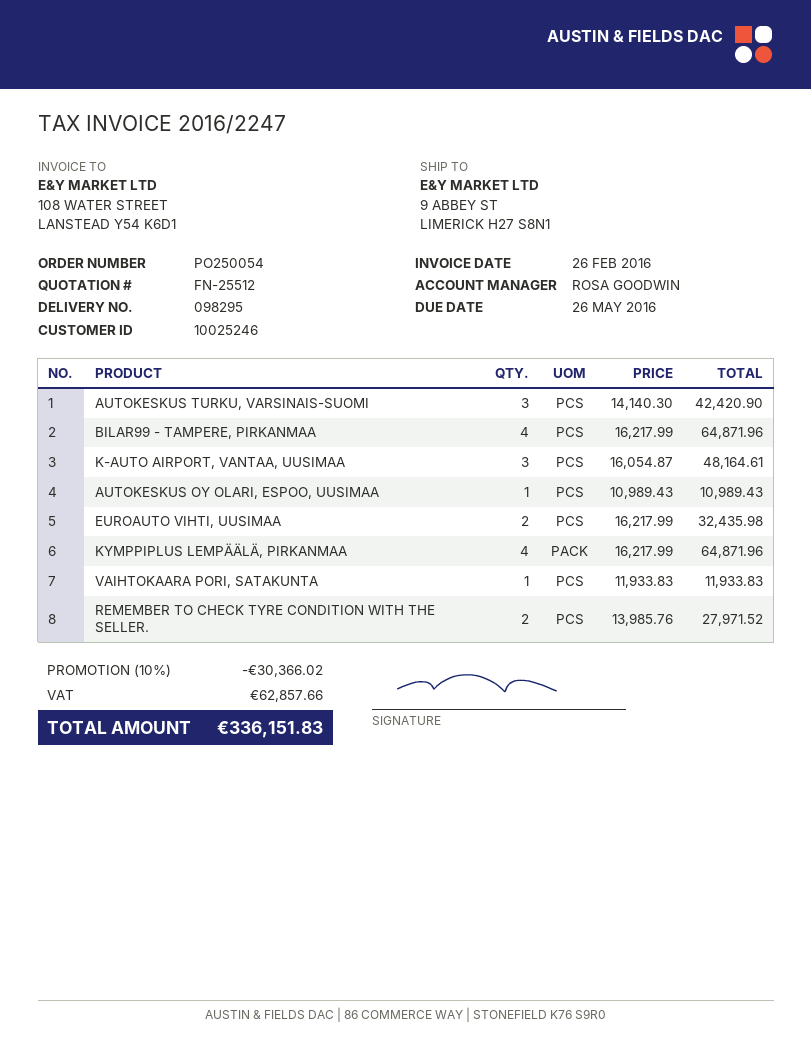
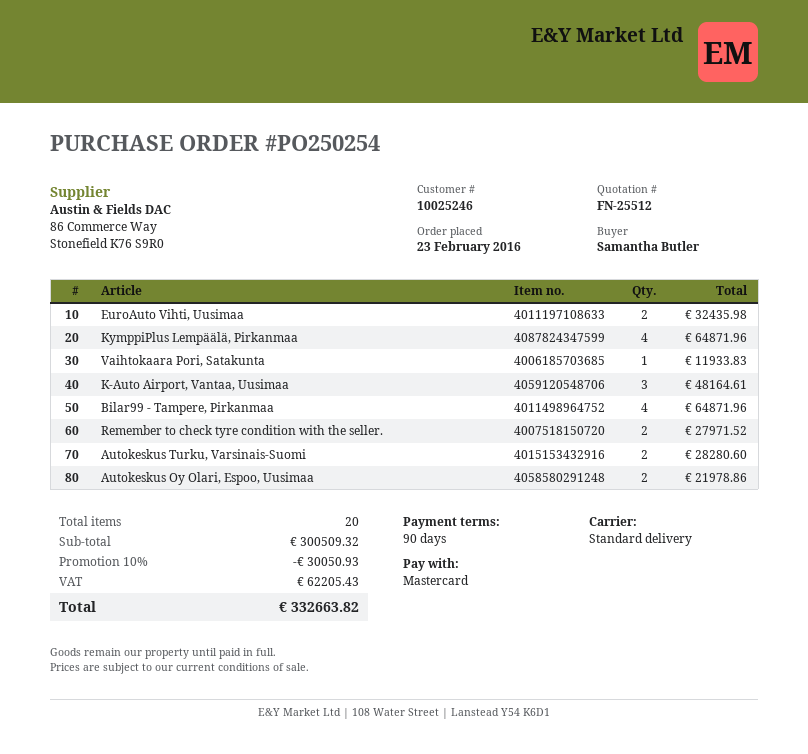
order number: PO250054 -> PO250254
AUTOKESKUS TURKU, VARSINAIS-SUOMI: 3 for 42420.90 -> 2 for 28280.60
AUTOKESKUS OY OLARI, ESPOO, UUSIMAA: 1 for 10989.43 -> 2 for 21978.86
discount: 10% = 30366.02 -> 10% = 30050.93
tax: 62857.66 -> 62205.43
total: 336151.83 -> 332663.82

